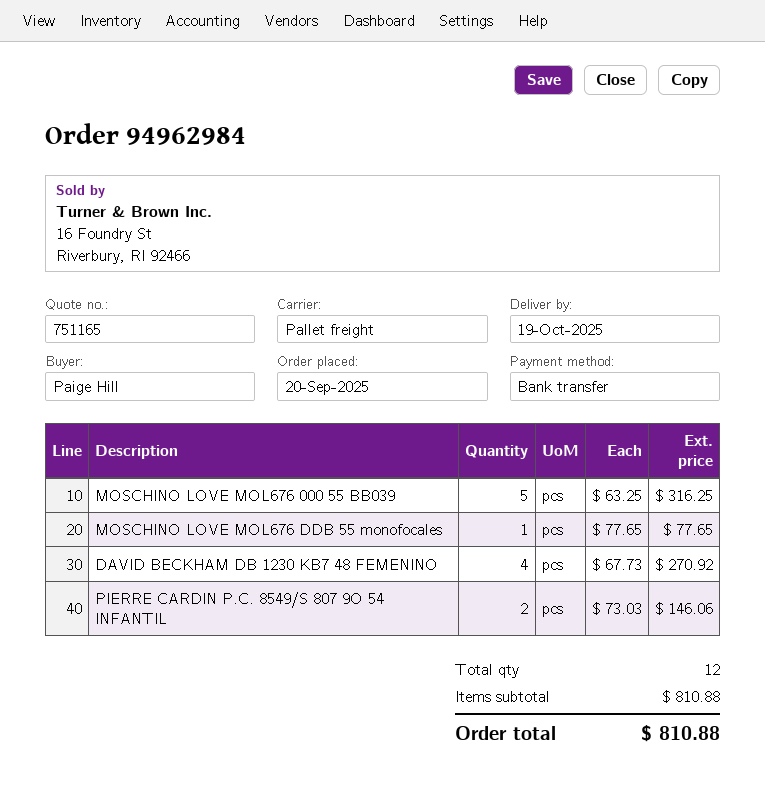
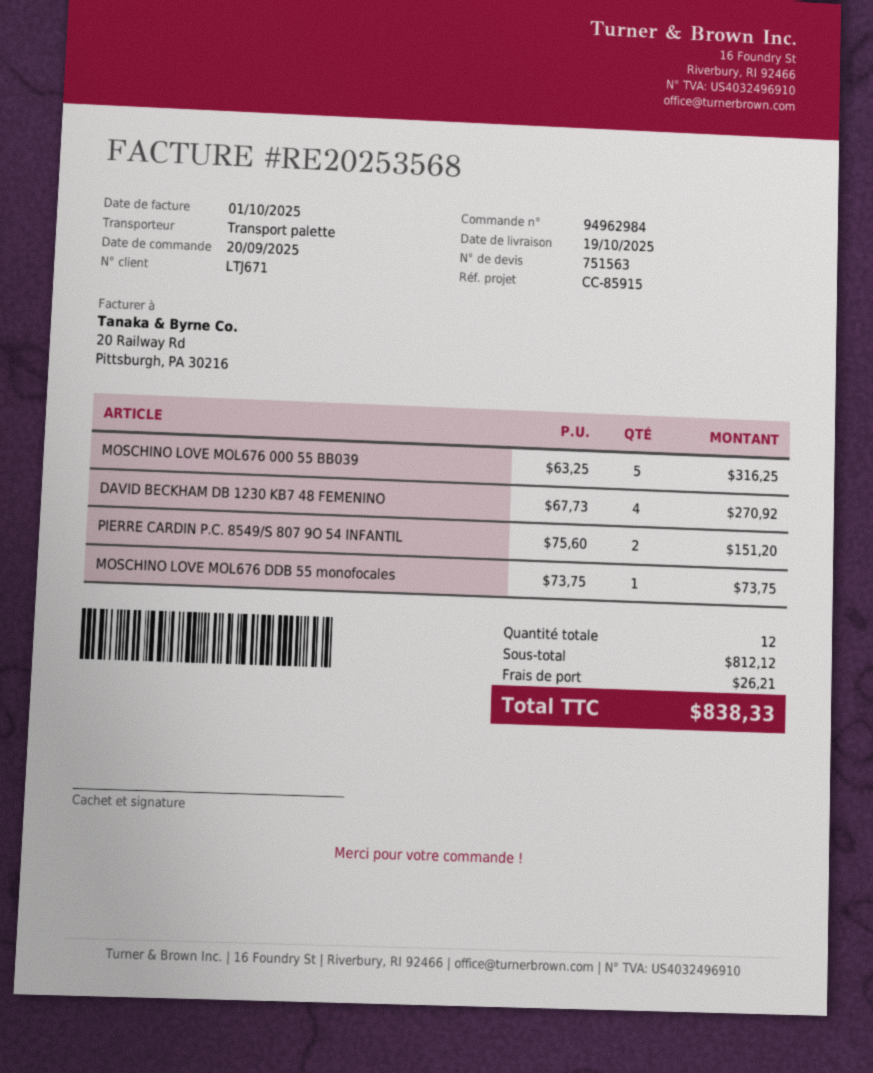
quote number: 751165 -> 751563
MOSCHINO LOVE MOL676 DDB 55 monofocales: 1 x 77.65 = 77.65 -> 1 x 73.75 = 73.75
PIERRE CARDIN P.C. 8549/S 807 9O 54 INFANTIL: 2 x 73.03 = 146.06 -> 2 x 75.60 = 151.20
subtotal: 810.88 -> 812.12
shipping: none -> 26.21
total: 810.88 -> 838.33

